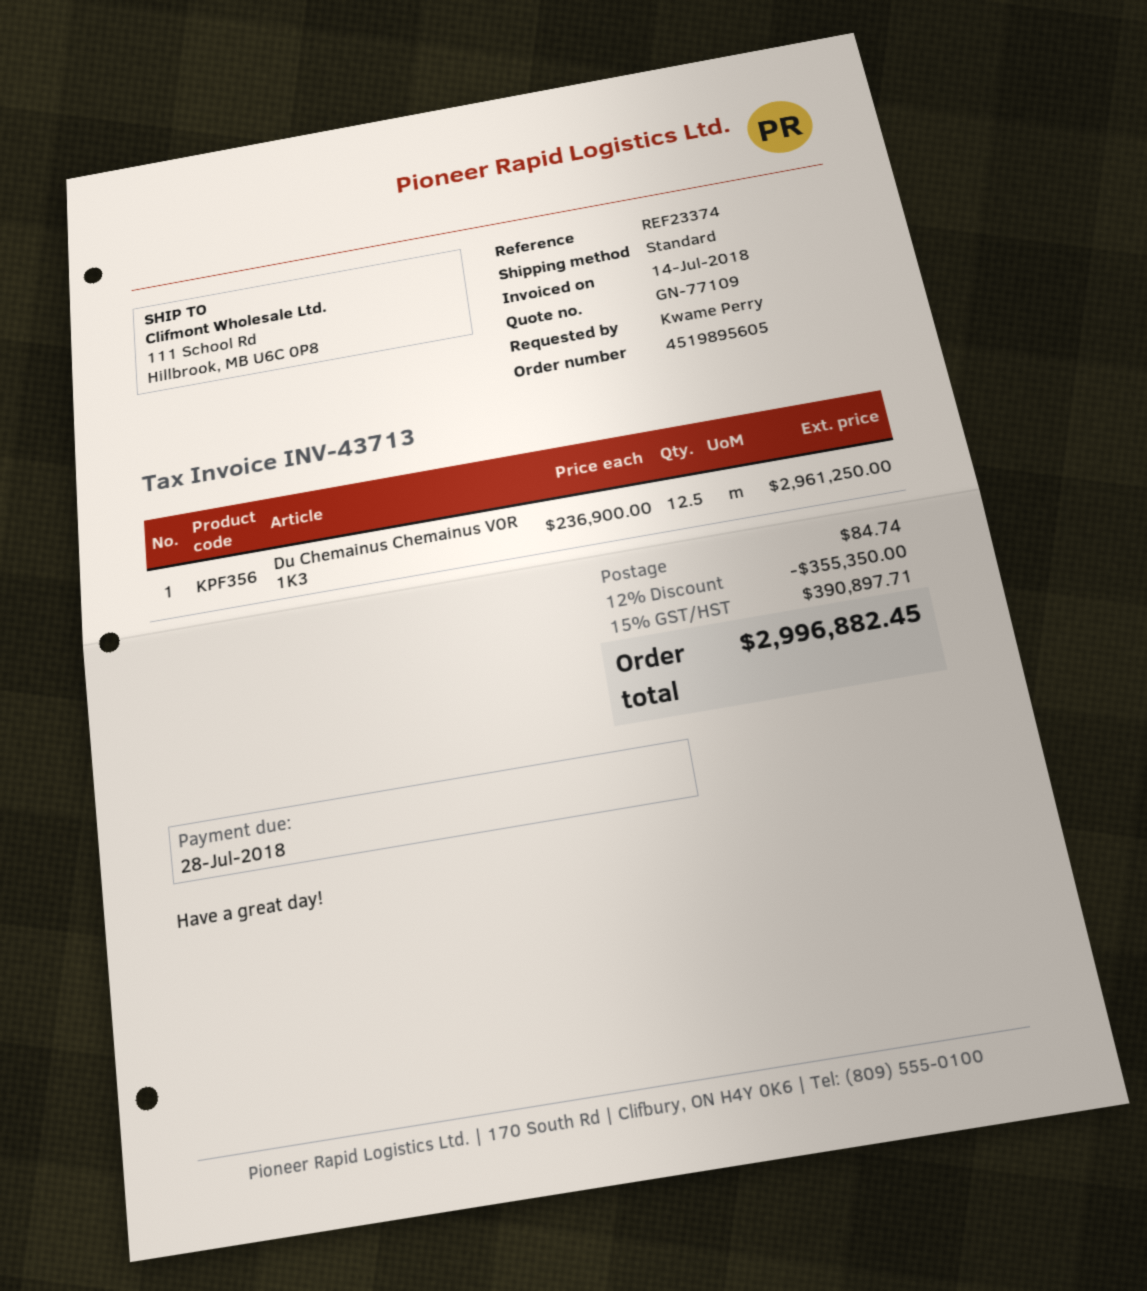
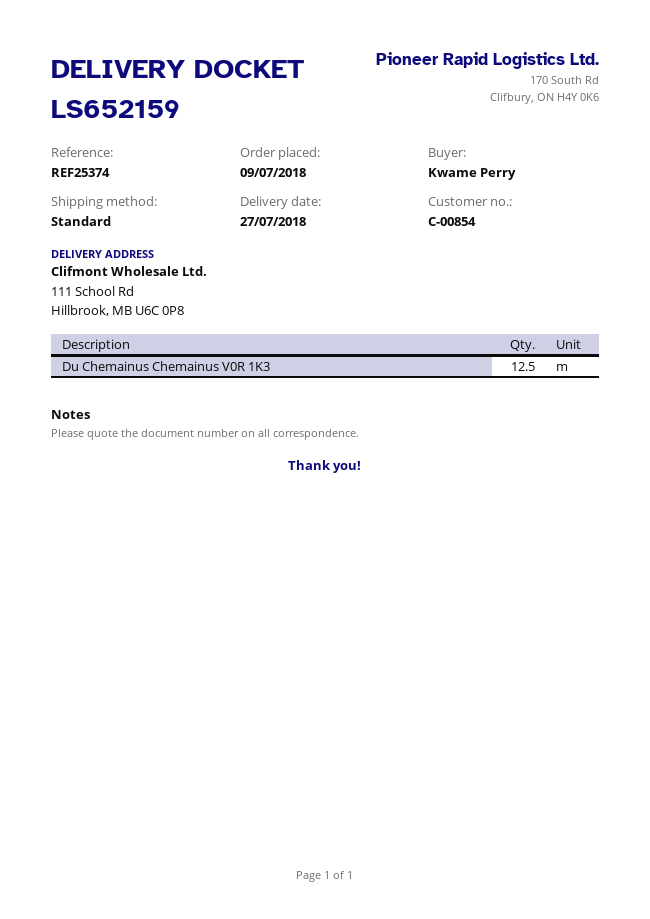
reference: REF23374 -> REF25374

